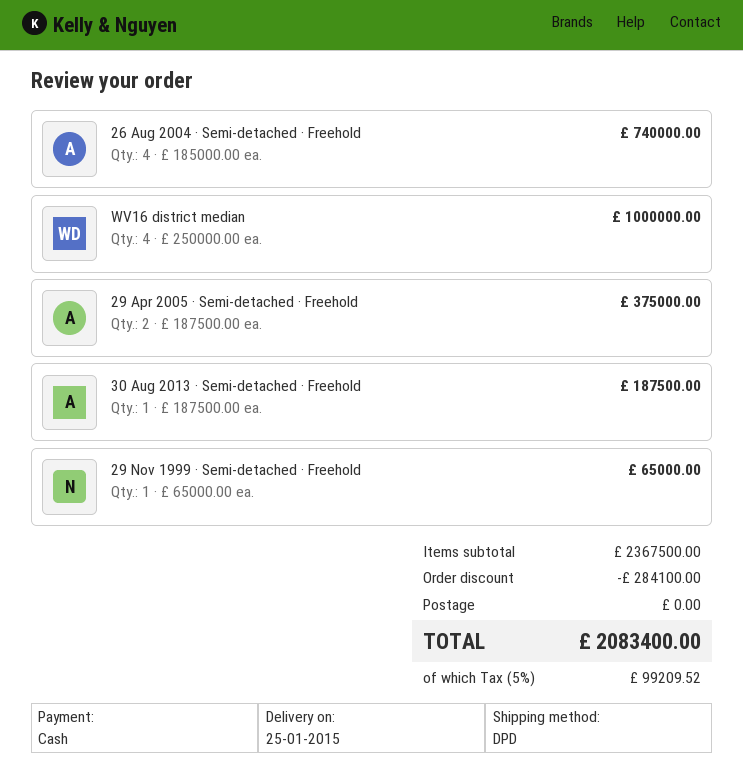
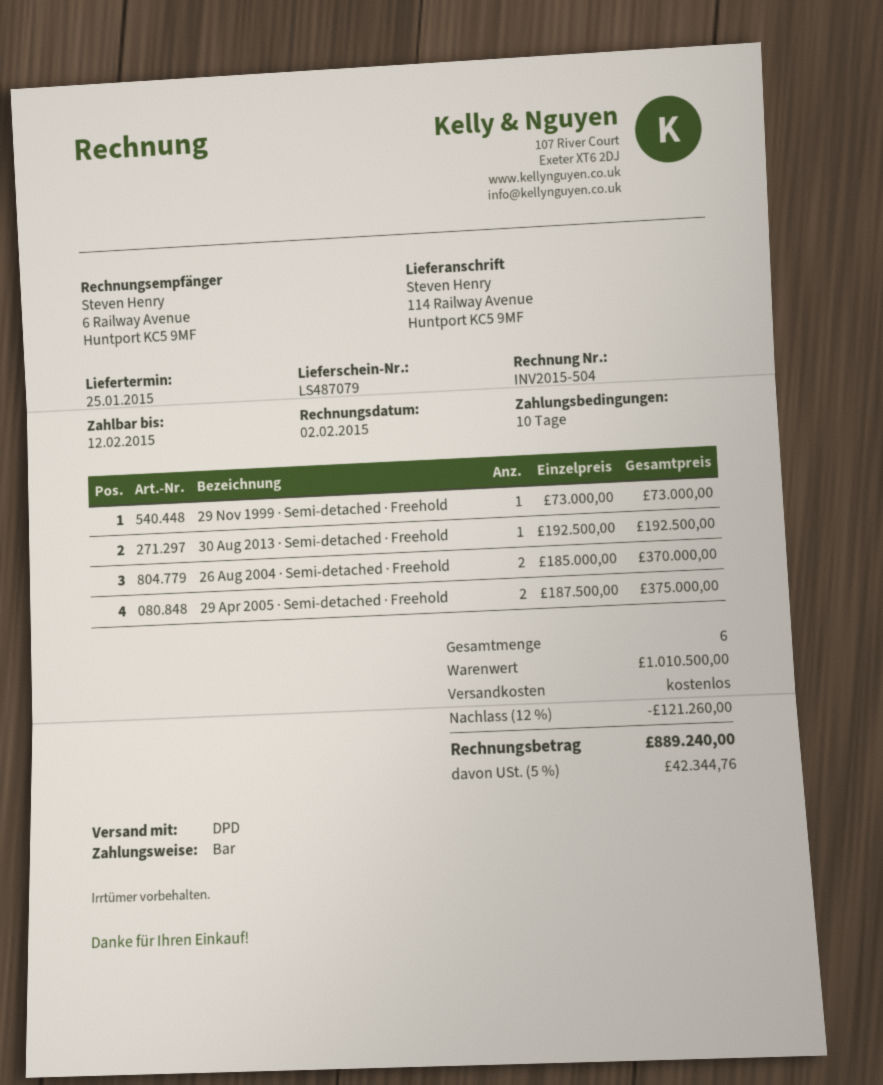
26 Aug 2004 · Semi-detached · Freehold: 4 x 185000.00 = 740000.00 -> 2 x 185000.00 = 370000.00
WV16 district median: 4 x 250000.00 = 1000000.00 -> none
30 Aug 2013 · Semi-detached · Freehold: 1 x 187500.00 = 187500.00 -> 1 x 192500.00 = 192500.00
29 Nov 1999 · Semi-detached · Freehold: 1 x 65000.00 = 65000.00 -> 1 x 73000.00 = 73000.00
subtotal: 2367500.00 -> 1010500.00
discount: 284100.00 -> 121260.00
tax: 5% = 99209.52 -> 5% = 42344.76
total: 2083400.00 -> 889240.00

